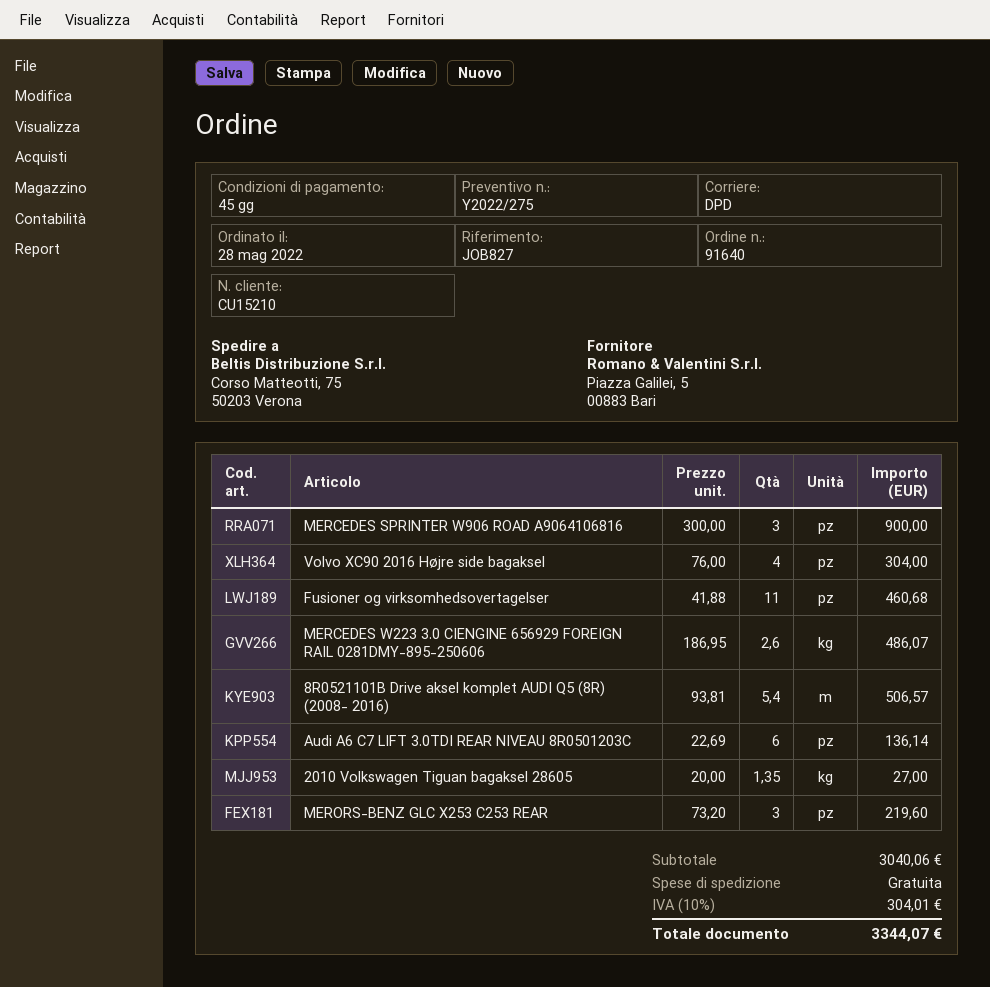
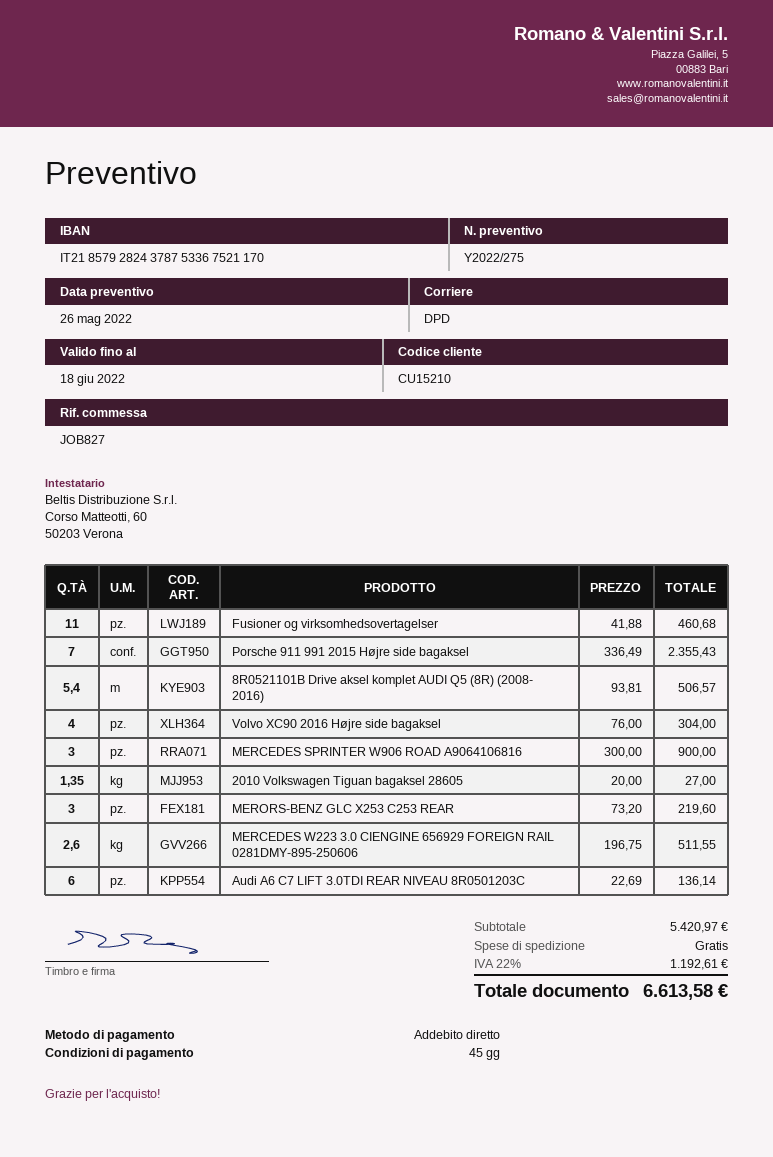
MERCEDES W223 3.0 CIENGINE 656929 FOREIGN RAIL 0281DMY-895-250606: 2.6 x 186.95 = 486.07 -> 2.6 x 196.75 = 511.55
Porsche 911 991 2015 Højre side bagaksel: none -> 7 x 336.49 = 2355.43
subtotal: 3040.06 -> 5420.97
tax: 10% = 304.01 -> 22% = 1192.61
total: 3344.07 -> 6613.58

